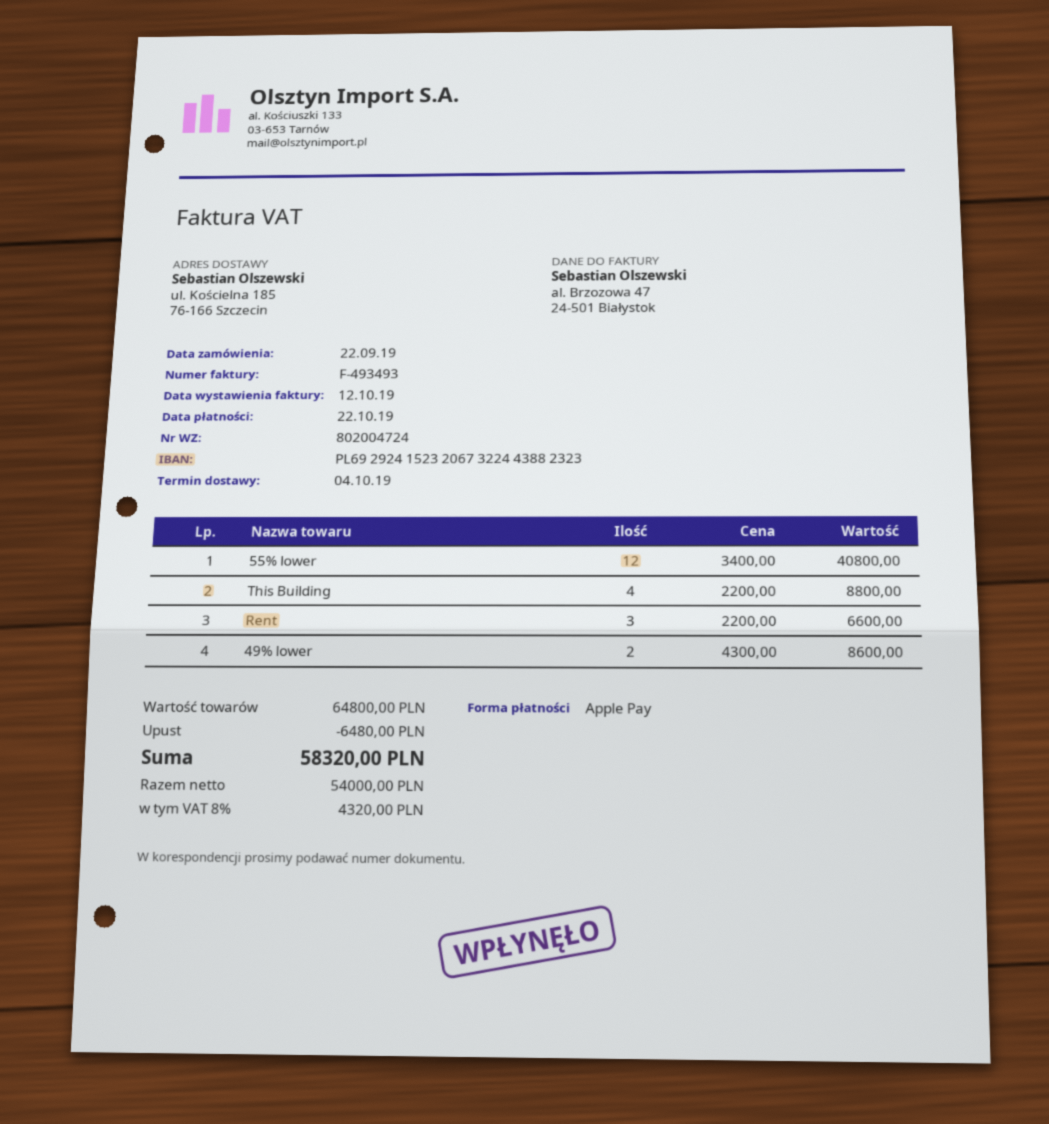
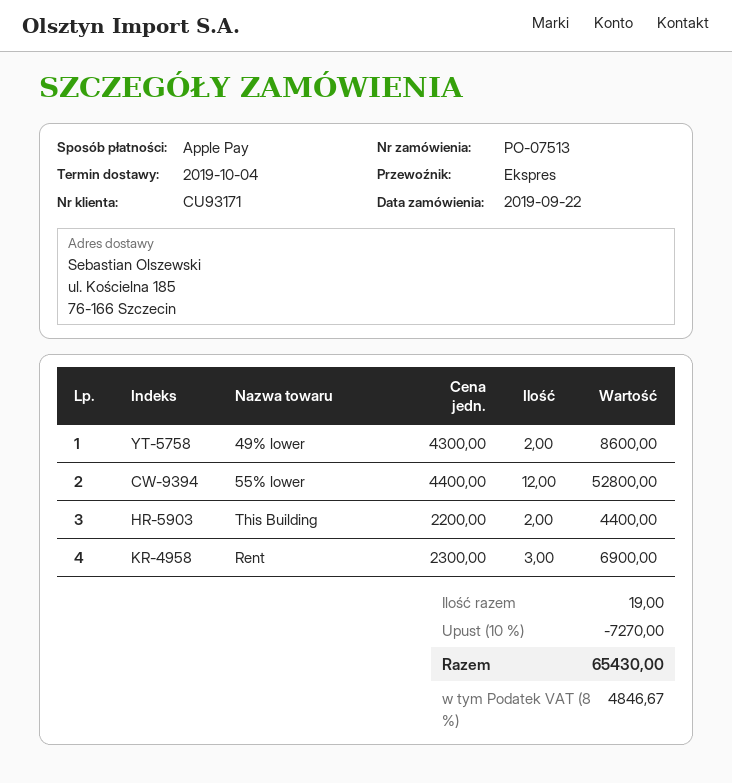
55% lower: 12 x 3400.00 = 40800.00 -> 12 x 4400.00 = 52800.00
This Building: 4 x 2200.00 = 8800.00 -> 2 x 2200.00 = 4400.00
Rent: 3 x 2200.00 = 6600.00 -> 3 x 2300.00 = 6900.00
discount: 6480.00 -> 7270.00
tax: 8% = 4320.00 -> 8% = 4846.67
total: 58320.00 -> 65430.00

